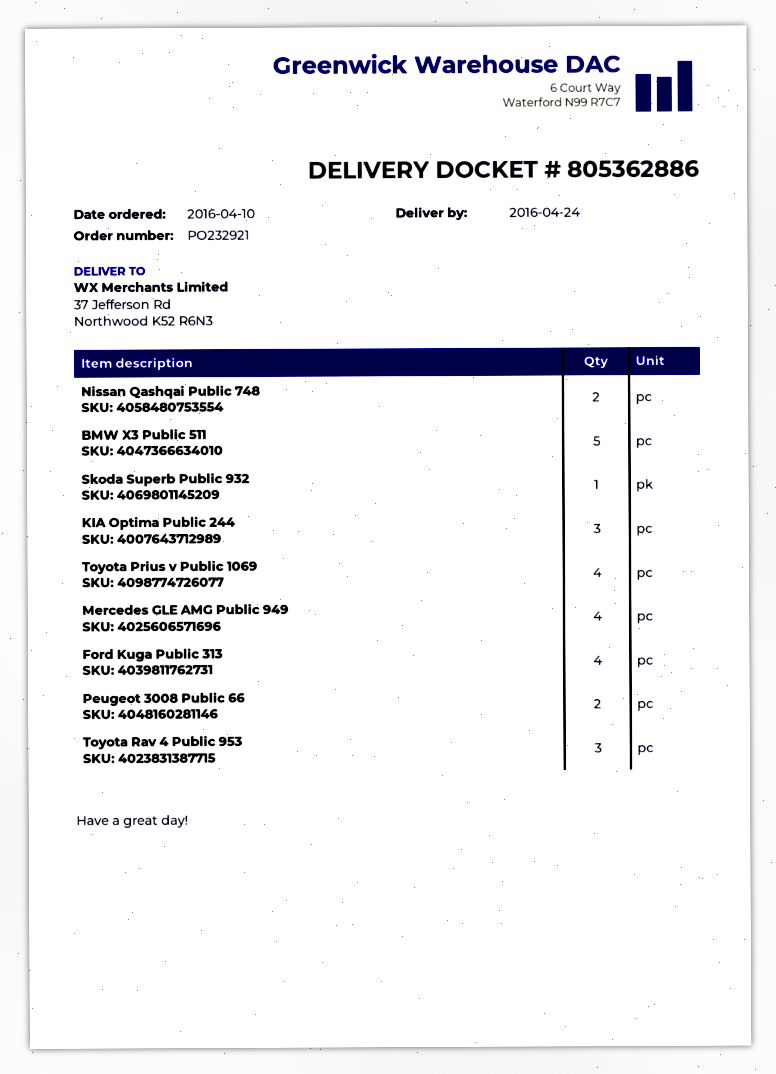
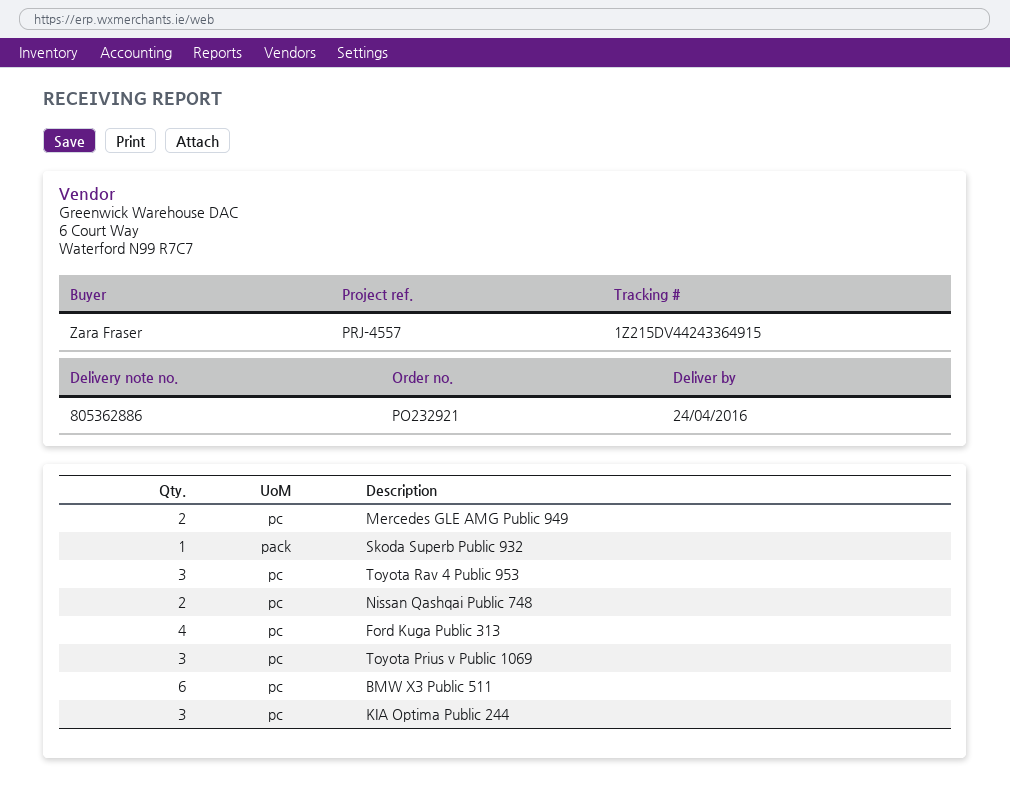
BMW X3 Public 511: 5 -> 6
Toyota Prius v Public 1069: 4 -> 3
Mercedes GLE AMG Public 949: 4 -> 2
Peugeot 3008 Public 66: 2 -> none

